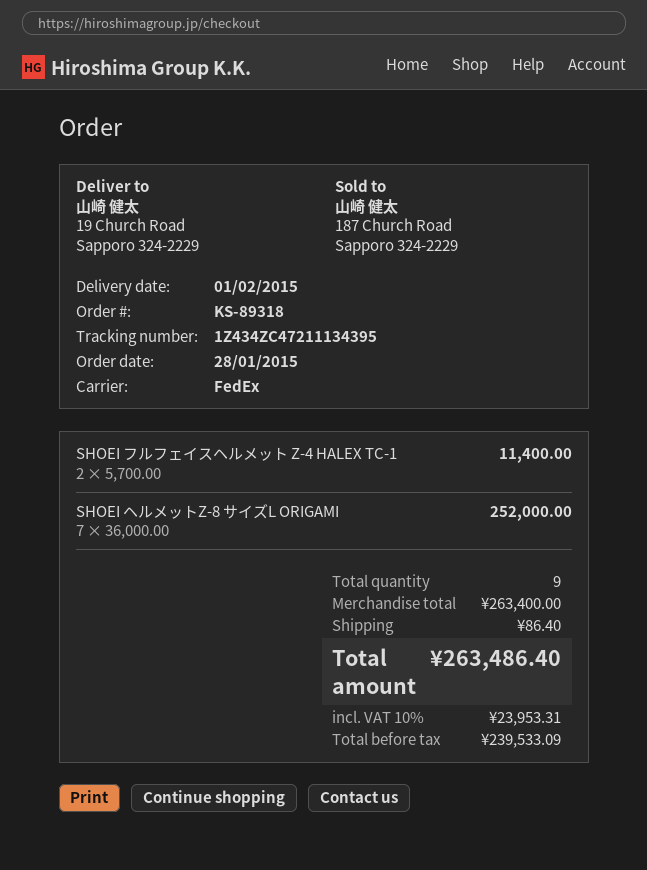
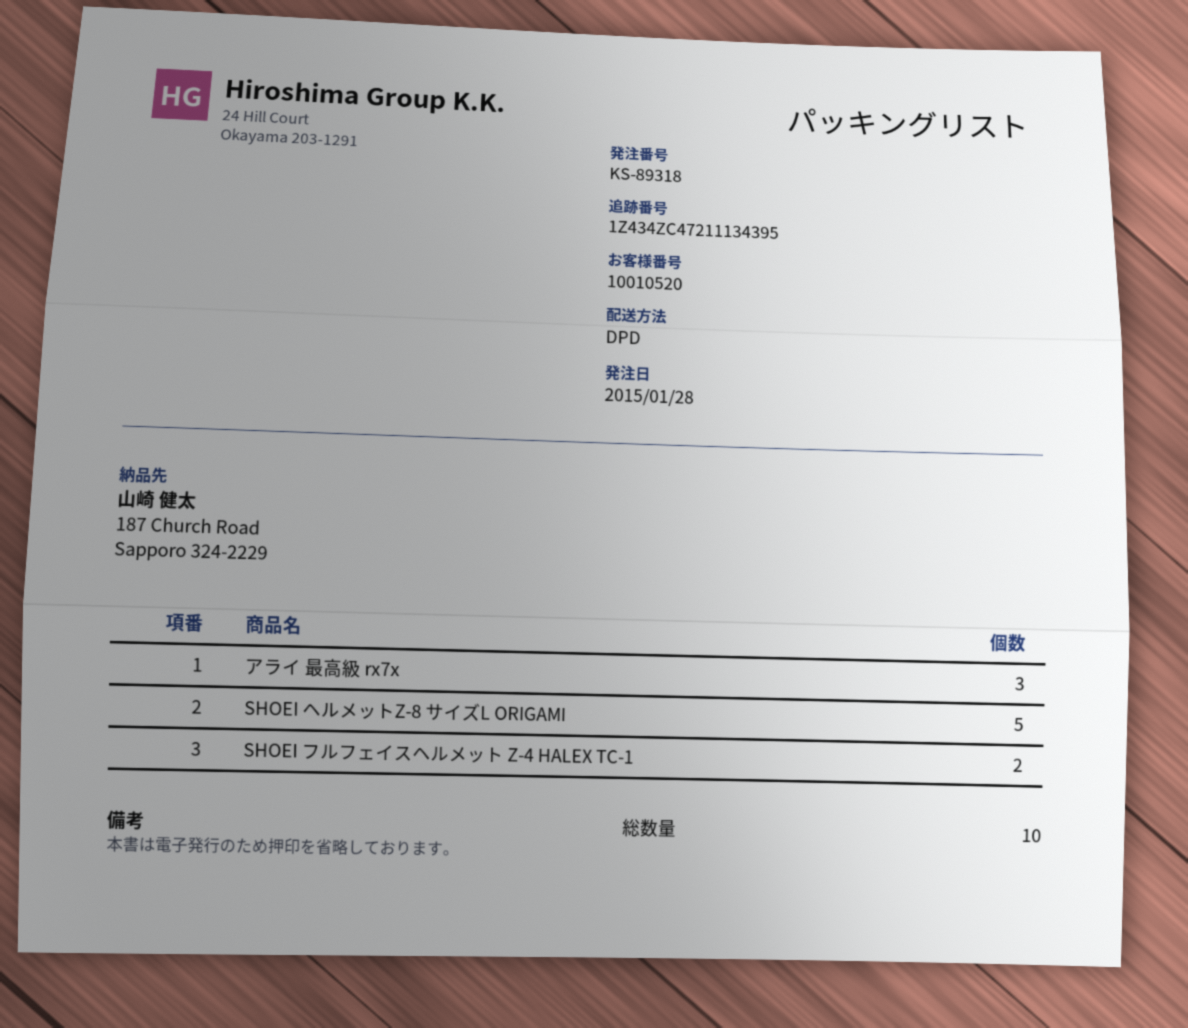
shipping method: FedEx -> DPD
ship to: 19 Church Road, Sapporo 324-2229 -> 187 Church Road, Sapporo 324-2229
SHOEI ヘルメットZ-8 サイズL ORIGAMI: 7 -> 5
アライ 最高級 rx7x: none -> 3
total quantity: 9 -> 10

